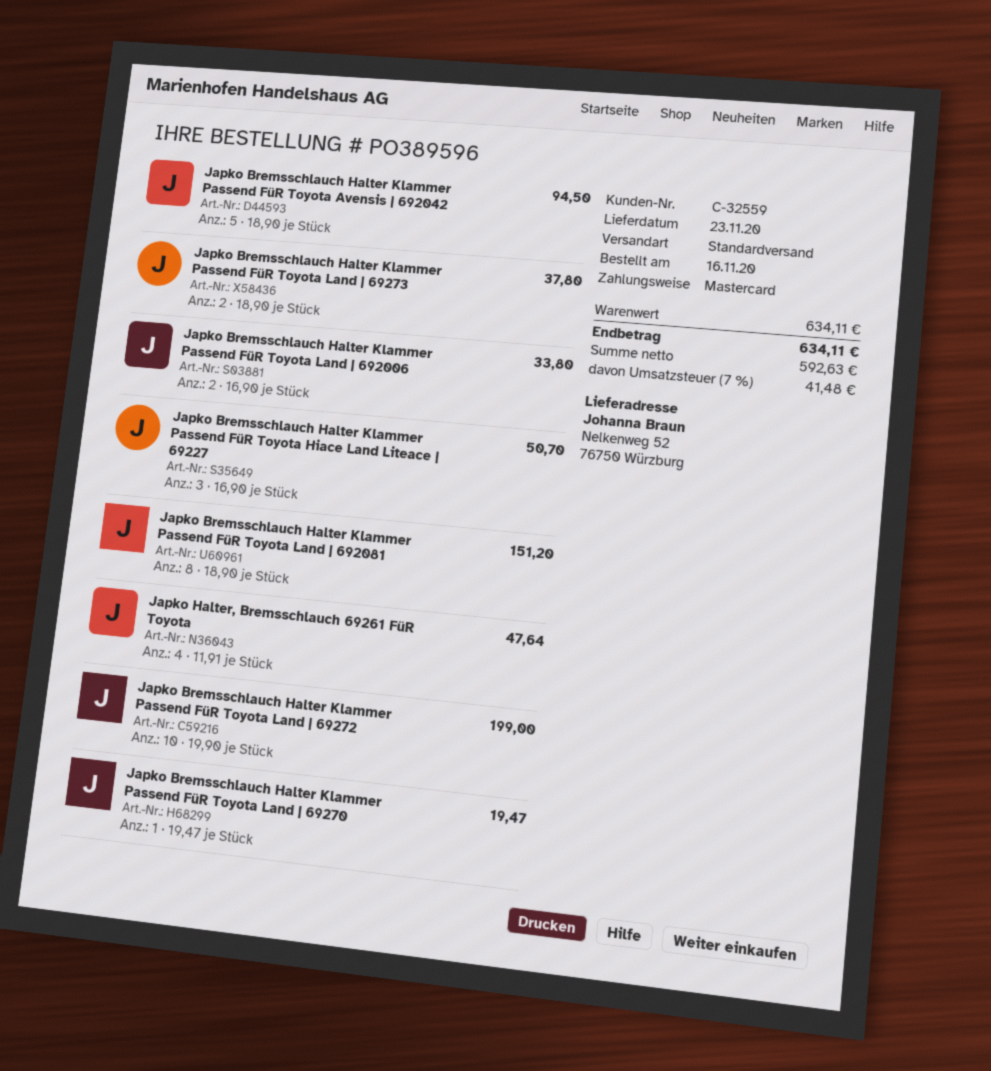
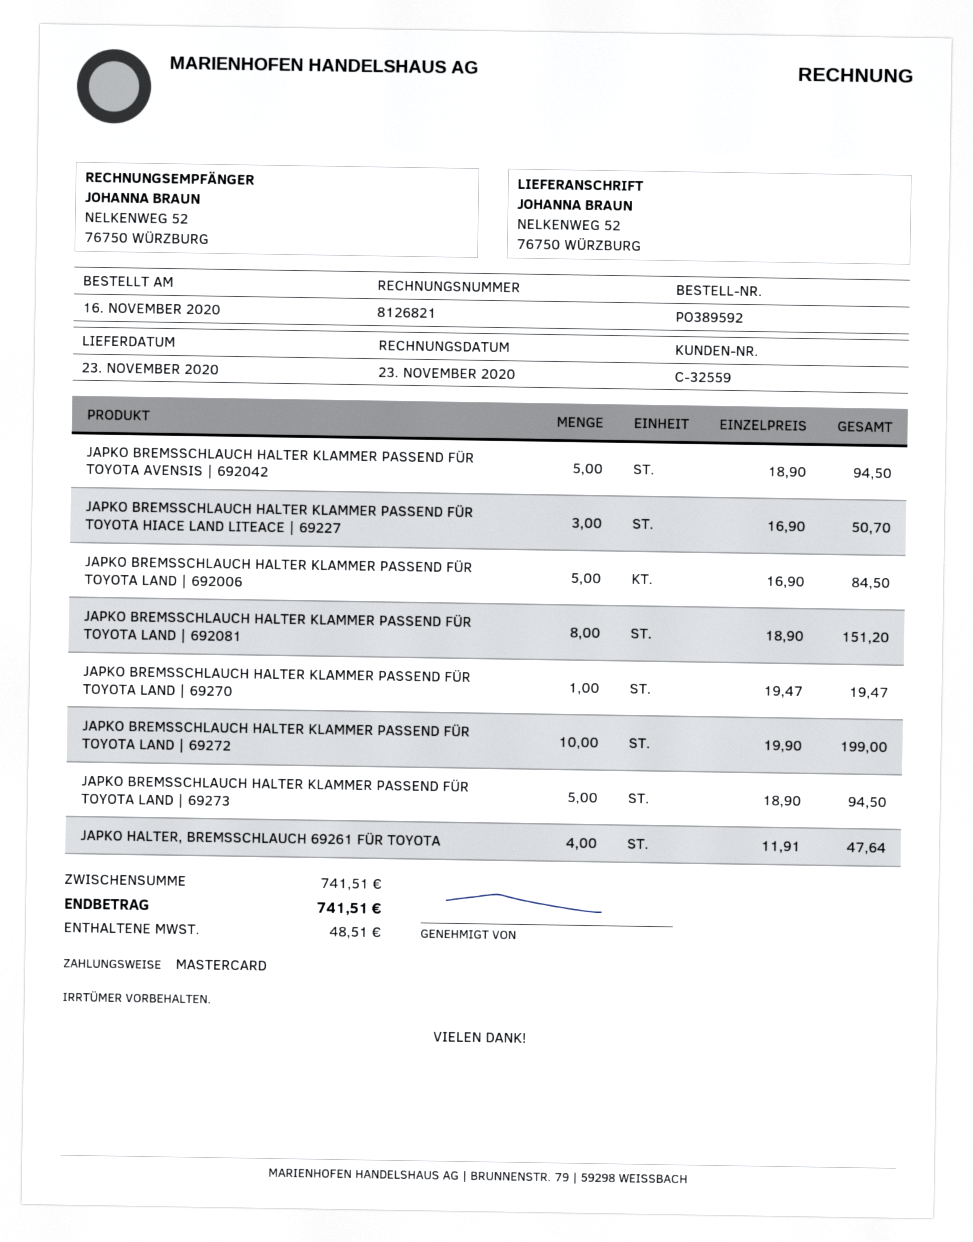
order number: PO389596 -> PO389592
Japko Bremsschlauch Halter Klammer Passend FüR Toyota Land | 69273: 2 x 18.90 = 37.80 -> 5 x 18.90 = 94.50
Japko Bremsschlauch Halter Klammer Passend FüR Toyota Land | 692006: 2 x 16.90 = 33.80 -> 5 x 16.90 = 84.50
subtotal: 634.11 -> 741.51
tax: 41.48 -> 48.51
total: 634.11 -> 741.51

